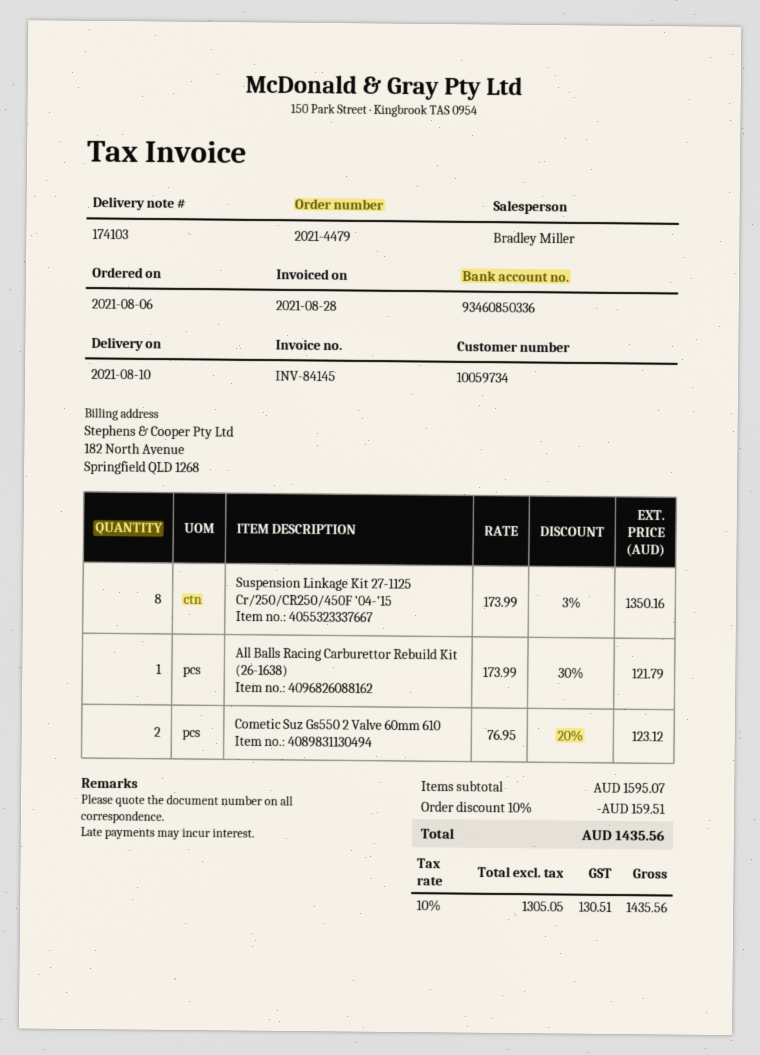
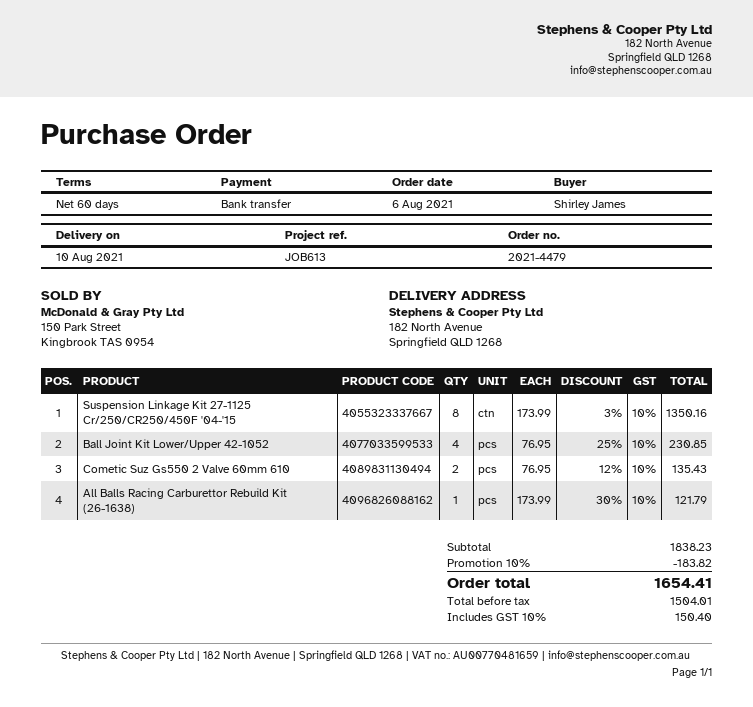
Cometic Suz Gs550 2 Valve 60mm 610: 2 x 76.95 - 20% = 123.12 -> 2 x 76.95 - 12% = 135.43
Ball Joint Kit Lower/Upper 42-1052: none -> 4 x 76.95 - 25% = 230.85
subtotal: 1595.07 -> 1838.23
discount: 10% = 159.51 -> 10% = 183.82
net: 1305.05 -> 1504.01
tax: 10% = 130.51 -> 10% = 150.40
total: 1435.56 -> 1654.41

